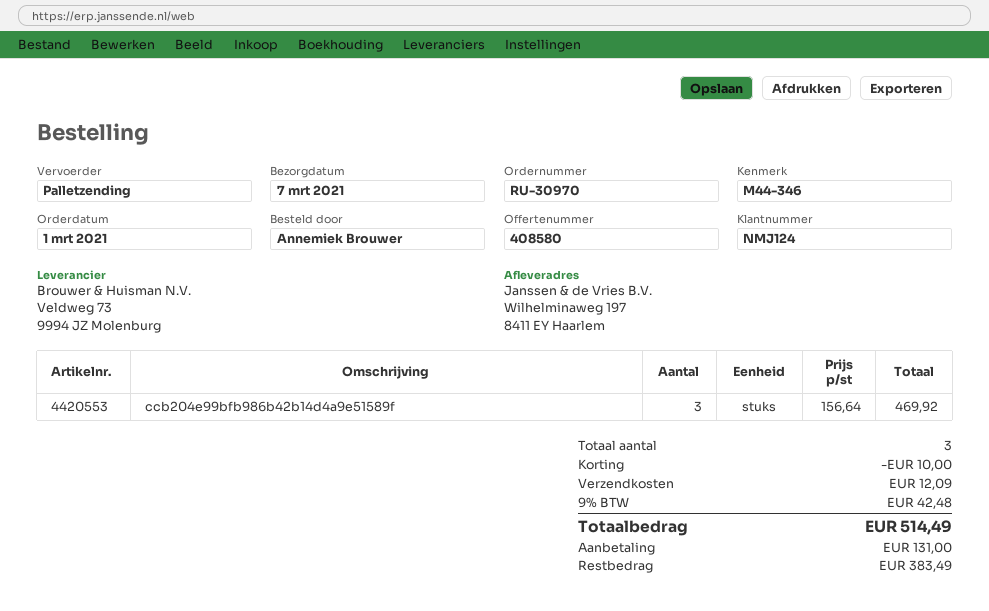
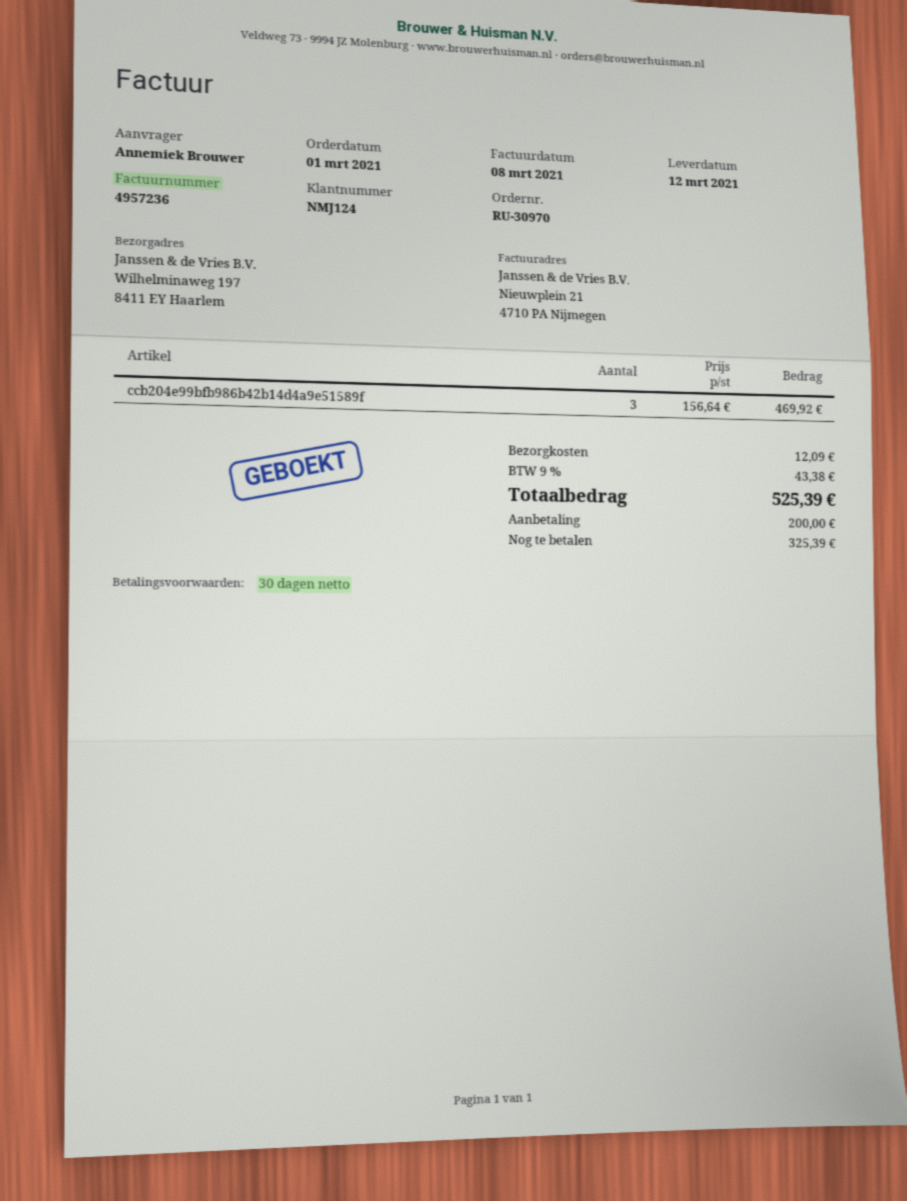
delivery date: 2021-03-07 -> 2021-03-12
discount: 10.00 -> none
tax: 9% = 42.48 -> 9% = 43.38
total: 514.49 -> 525.39
deposit: 131.00 -> 200.00
balance: 383.49 -> 325.39

